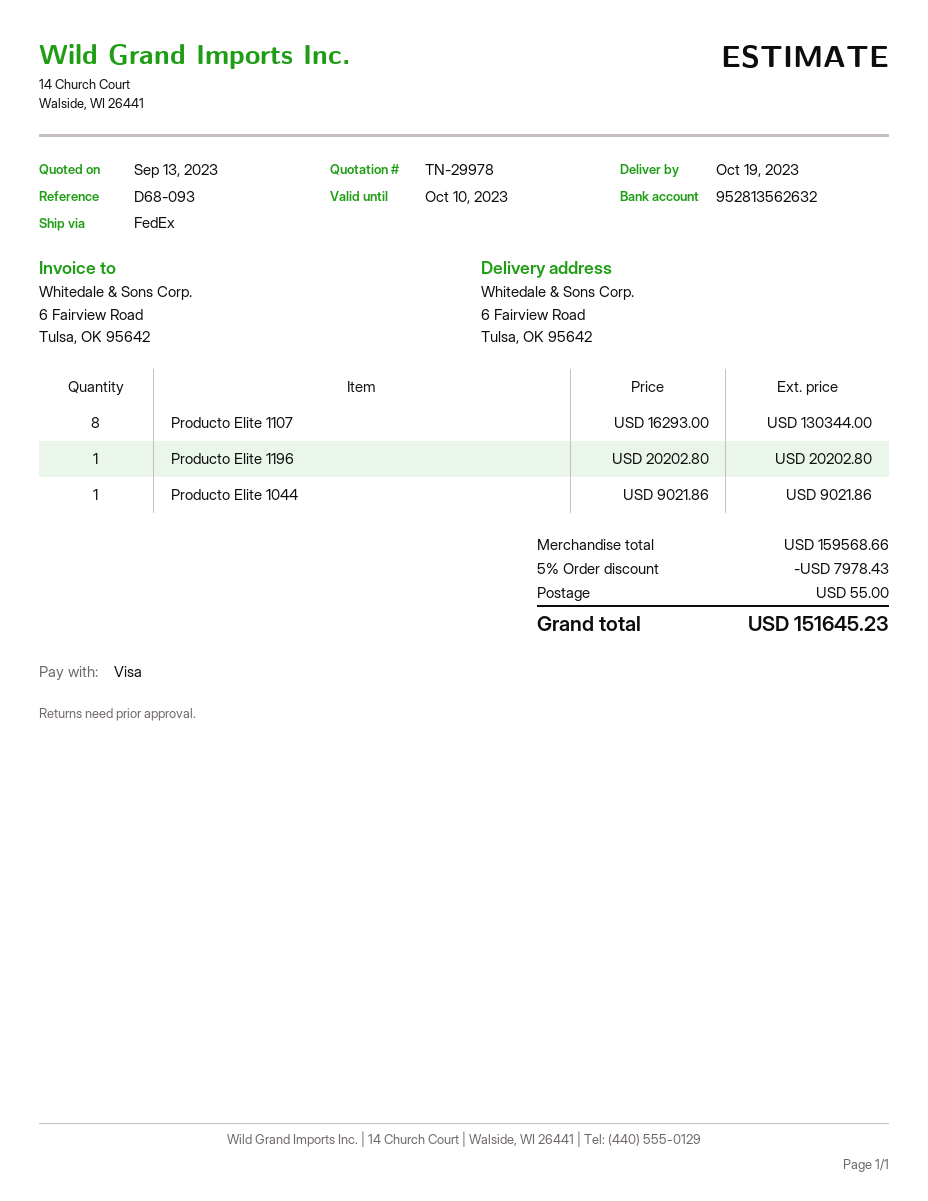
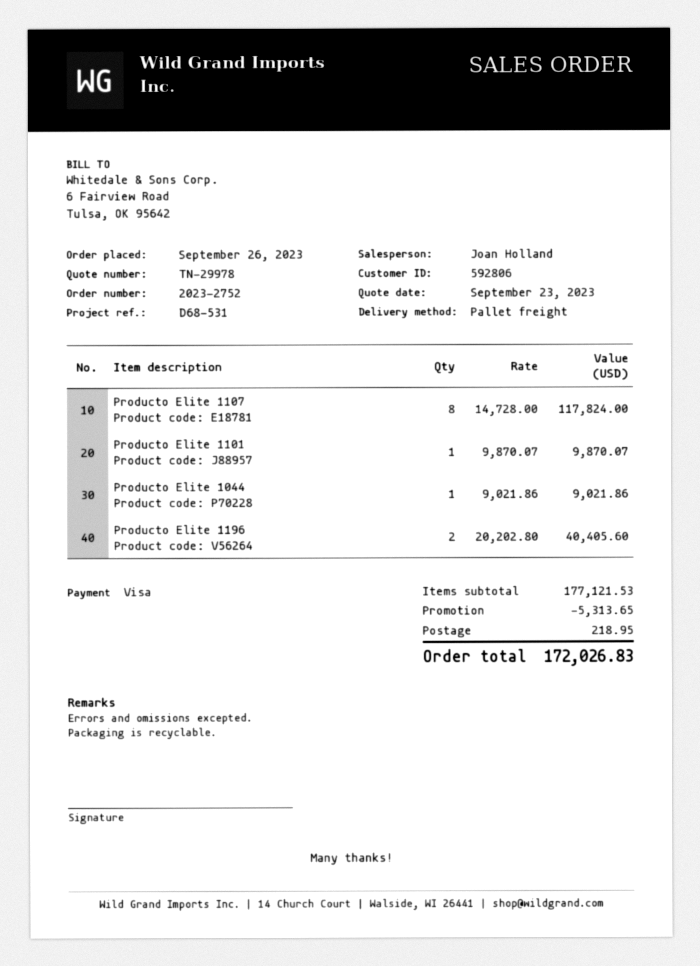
quote date: 2023-09-13 -> 2023-09-23
reference: D68-093 -> D68-531
shipping method: FedEx -> pallet freight
Producto Elite 1107: 8 x 16293.00 = 130344.00 -> 8 x 14728.00 = 117824.00
Producto Elite 1196: 1 x 20202.80 = 20202.80 -> 2 x 20202.80 = 40405.60
Producto Elite 1101: none -> 1 x 9870.07 = 9870.07
subtotal: 159568.66 -> 177121.53
discount: 7978.43 -> 5313.65
shipping: 55.00 -> 218.95
total: 151645.23 -> 172026.83

